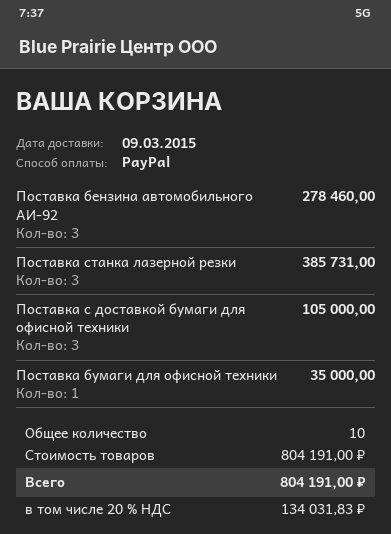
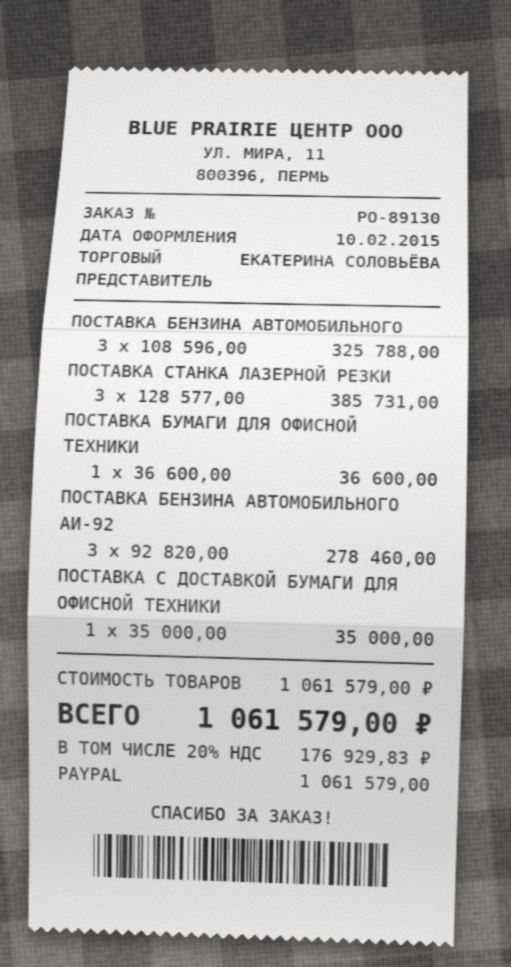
Поставка с доставкой бумаги для офисной техники: 3 for 105000.00 -> 1 for 35000.00
Поставка бумаги для офисной техники: 1 for 35000.00 -> 1 for 36600.00
ПОСТАВКА БЕНЗИНА АВТОМОБИЛЬНОГО: none -> 3 for 325788.00
subtotal: 804191.00 -> 1061579.00
tax: 20% = 134031.83 -> 20% = 176929.83
total: 804191.00 -> 1061579.00

